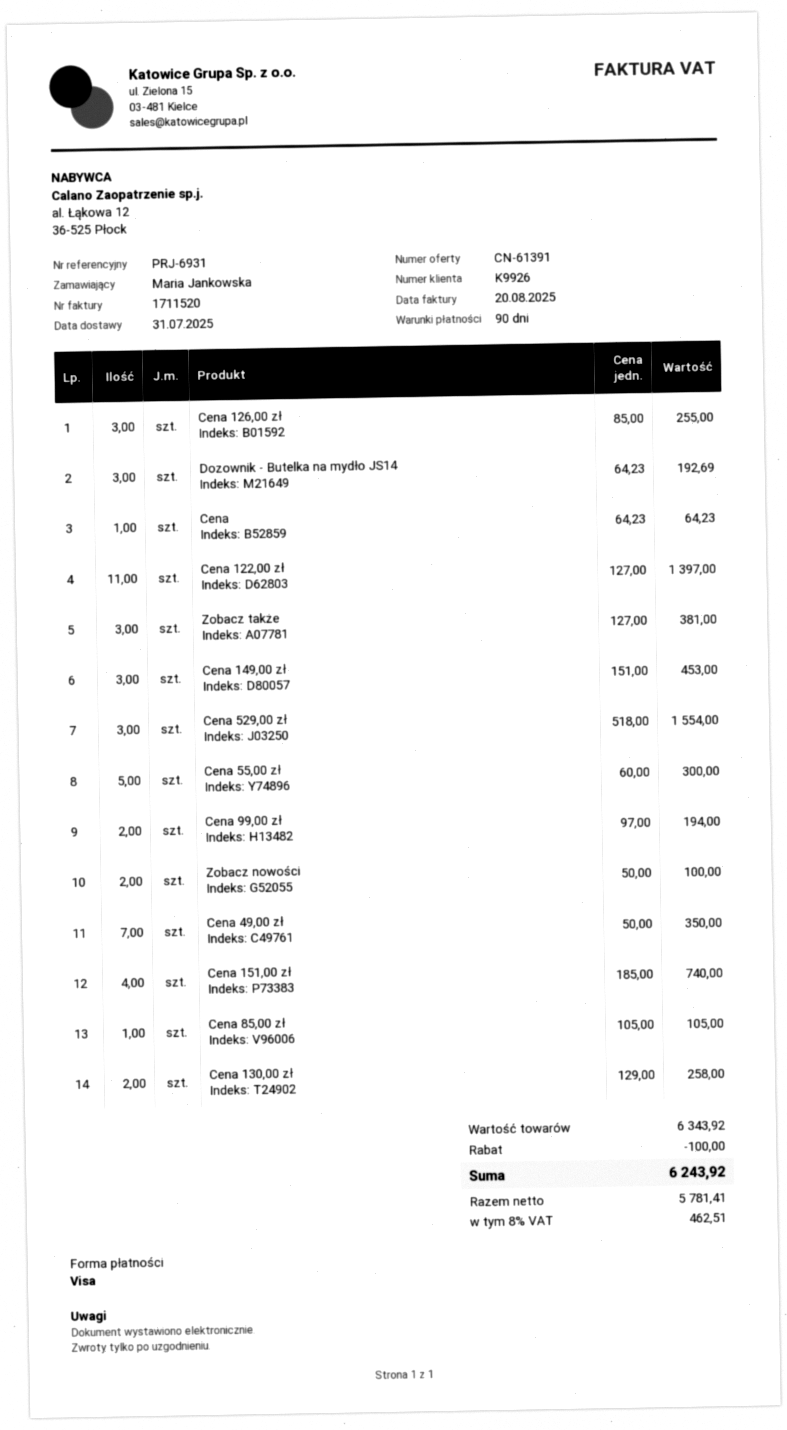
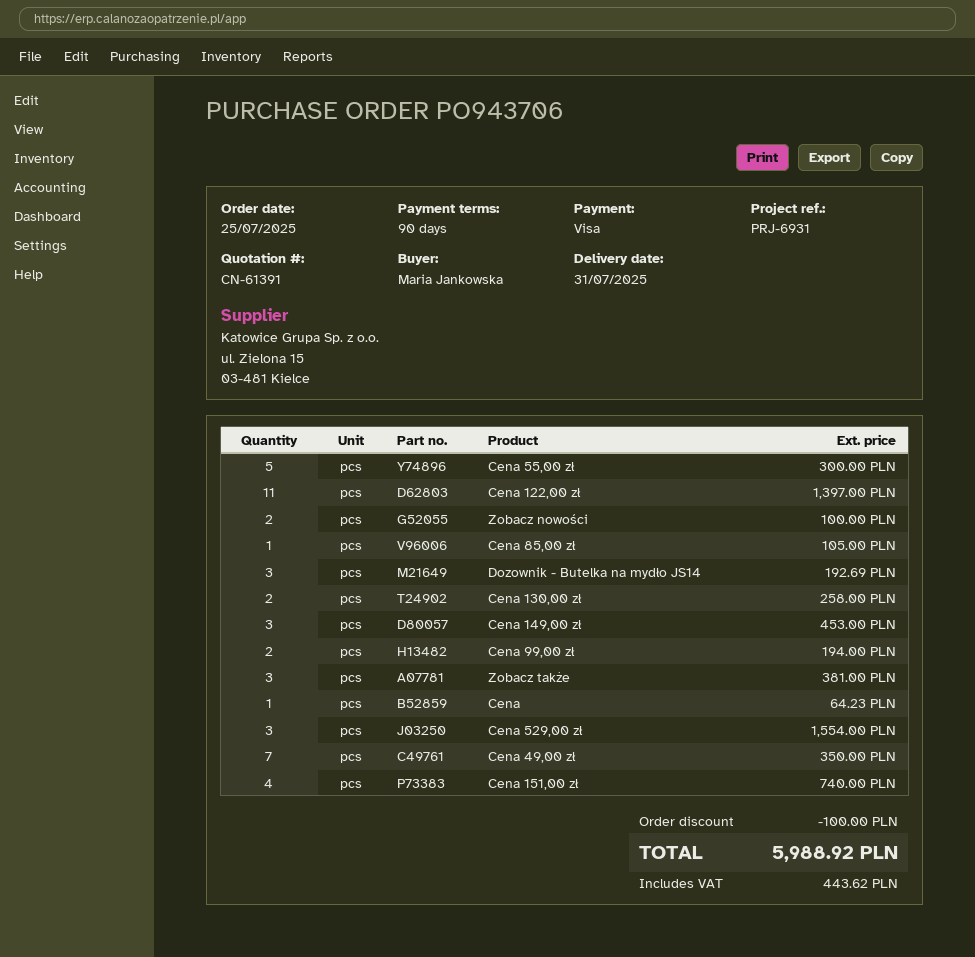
Cena 126,00 zł: 3 for 255.00 -> none
tax: 462.51 -> 443.62
total: 6243.92 -> 5988.92

